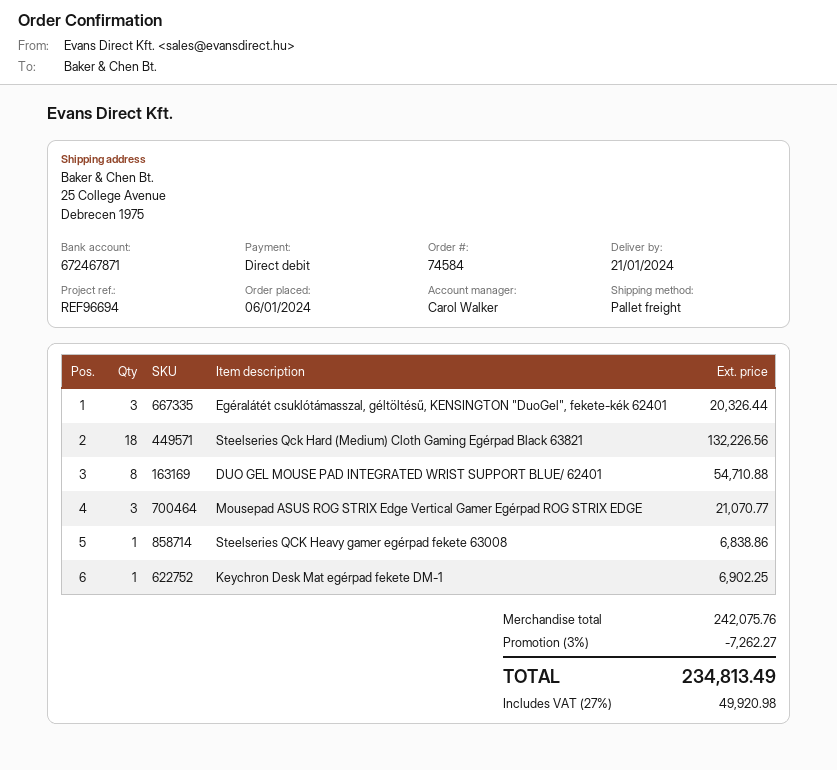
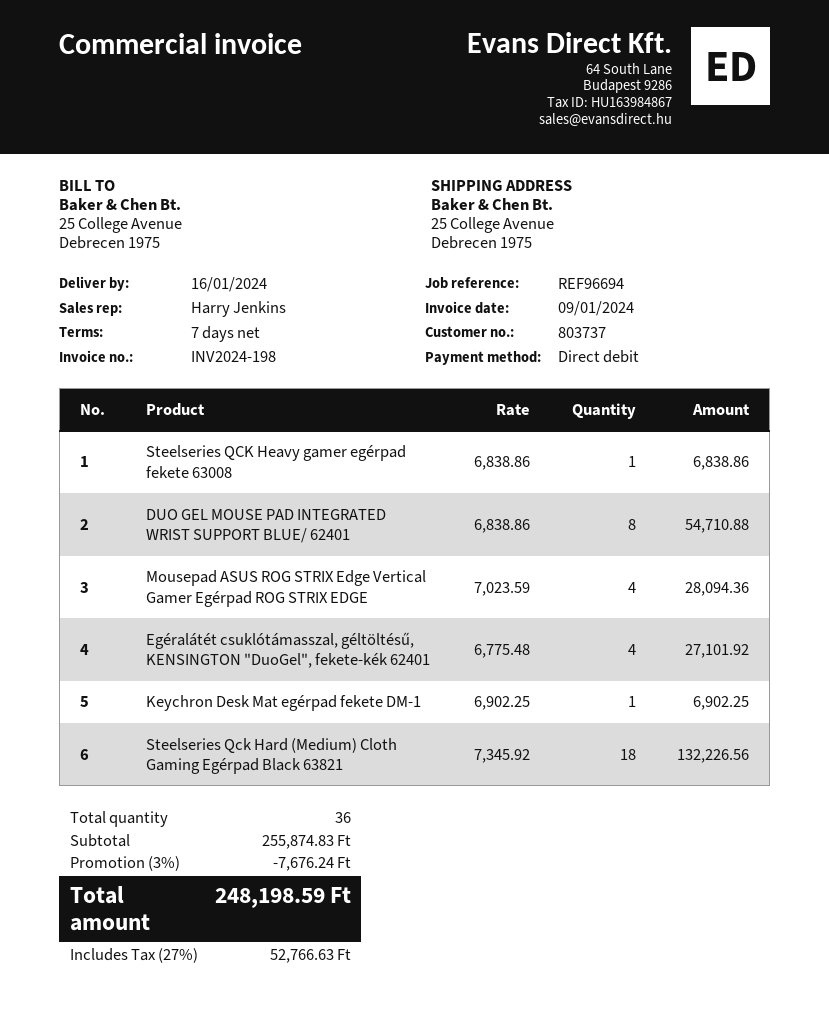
delivery date: 2024-01-21 -> 2024-01-16
sales rep: Carol Walker -> Harry Jenkins
Egéralátét csuklótámasszal, géltöltésű, KENSINGTON "DuoGel", fekete-kék 62401: 3 for 20326.44 -> 4 for 27101.92
Mousepad ASUS ROG STRIX Edge Vertical Gamer Egérpad ROG STRIX EDGE: 3 for 21070.77 -> 4 for 28094.36
subtotal: 242075.76 -> 255874.83
discount: 3% = 7262.27 -> 3% = 7676.24
tax: 27% = 49920.98 -> 27% = 52766.63
total: 234813.49 -> 248198.59

